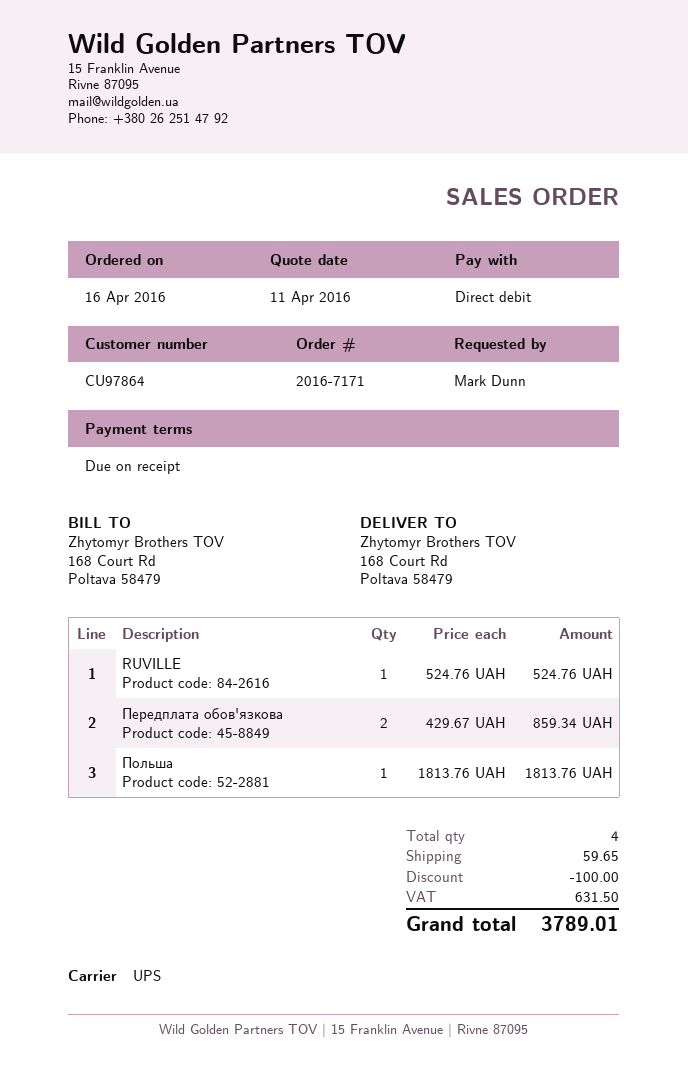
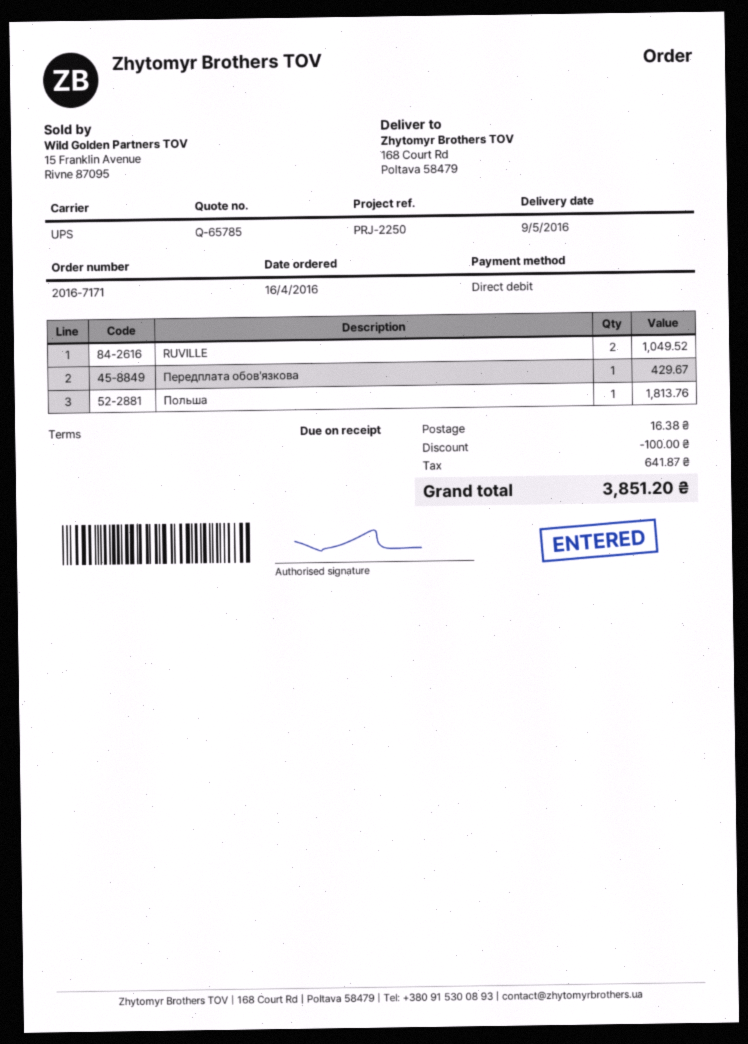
RUVILLE: 1 for 524.76 -> 2 for 1049.52
Передплата обов'язкова: 2 for 859.34 -> 1 for 429.67
shipping: 59.65 -> 16.38
tax: 631.50 -> 641.87
total: 3789.01 -> 3851.20

